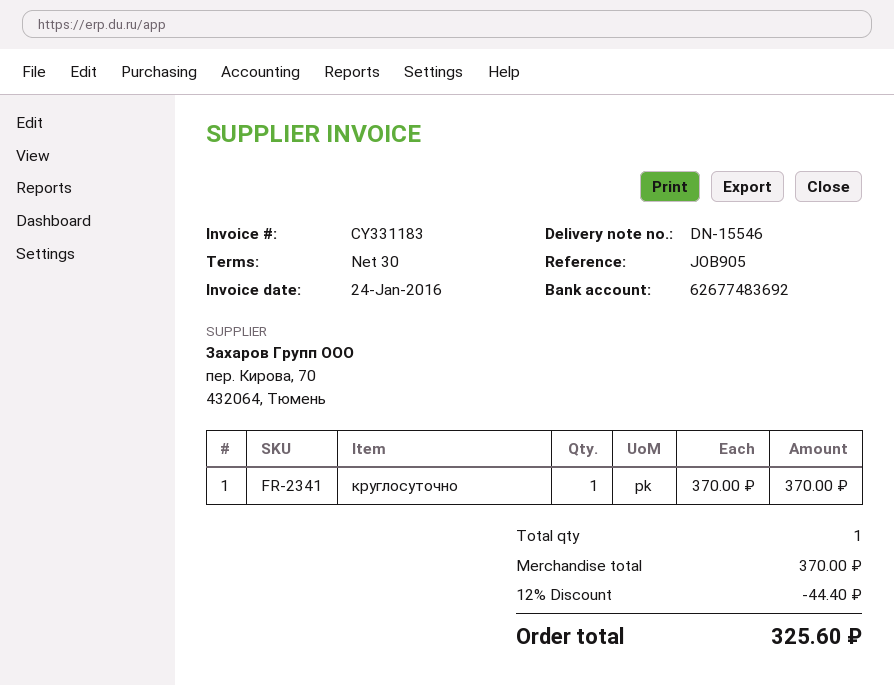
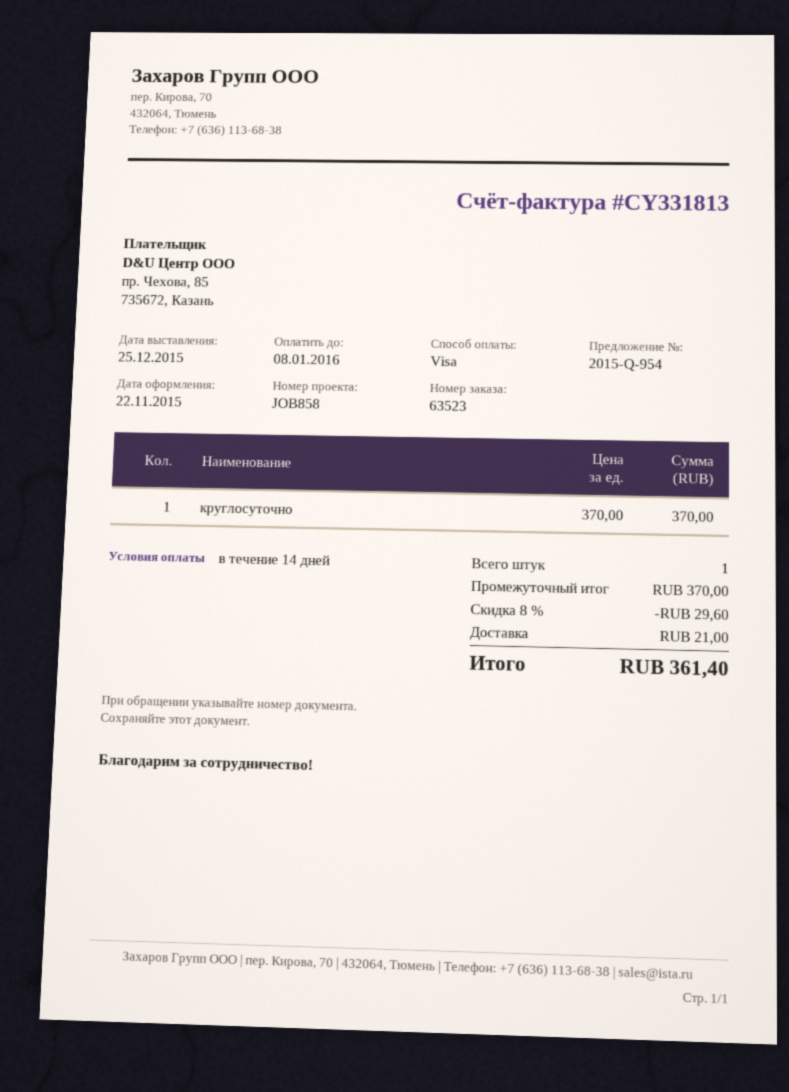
invoice number: CY331183 -> CY331813
invoice date: 2016-01-24 -> 2015-12-25
payment terms: 30 days -> 14 days
reference: JOB905 -> JOB858
discount: 12% = 44.40 -> 8% = 29.60
shipping: none -> 21.00
total: 325.60 -> 361.40

